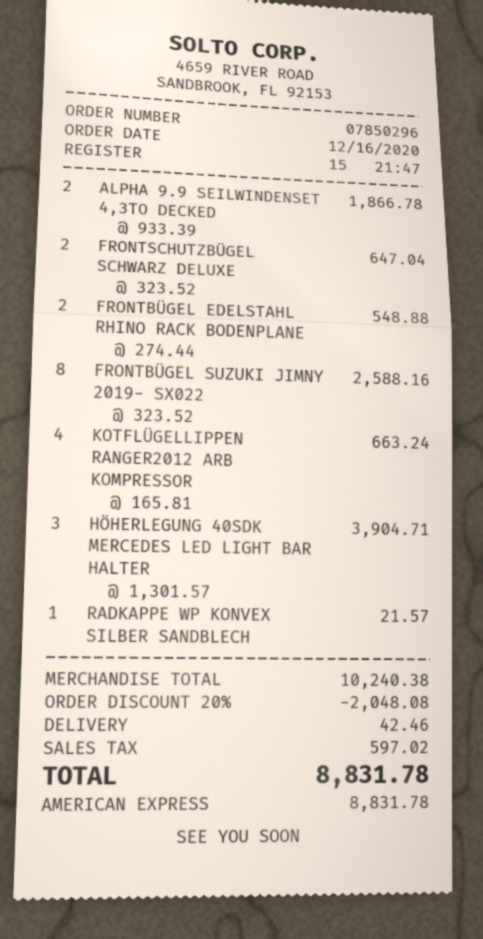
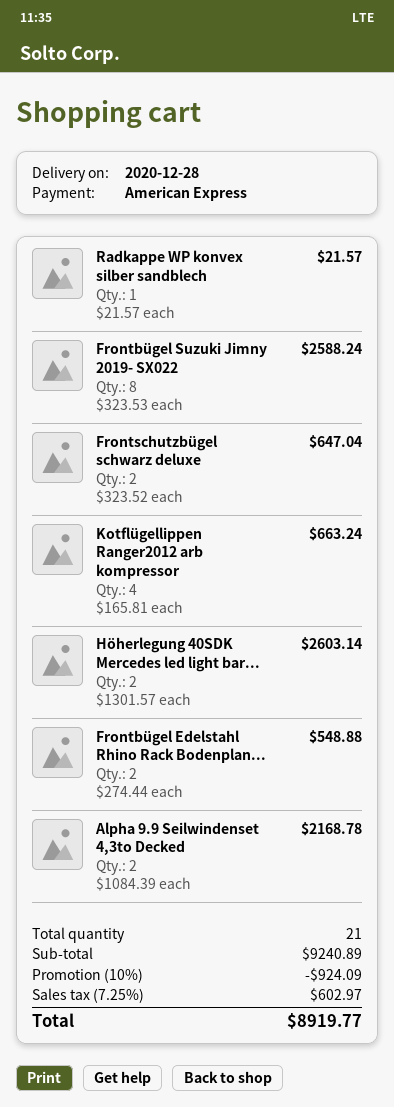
ALPHA 9.9 SEILWINDENSET 4,3TO DECKED: 2 x 933.39 = 1866.78 -> 2 x 1084.39 = 2168.78
FRONTBÜGEL SUZUKI JIMNY 2019- SX022: 8 x 323.52 = 2588.16 -> 8 x 323.53 = 2588.24
HÖHERLEGUNG 40SDK MERCEDES LED LIGHT BAR HALTER: 3 x 1301.57 = 3904.71 -> 2 x 1301.57 = 2603.14
subtotal: 10240.38 -> 9240.89
discount: 20% = 2048.08 -> 10% = 924.09
shipping: 42.46 -> none
tax: 597.02 -> 602.97
total: 8831.78 -> 8919.77

